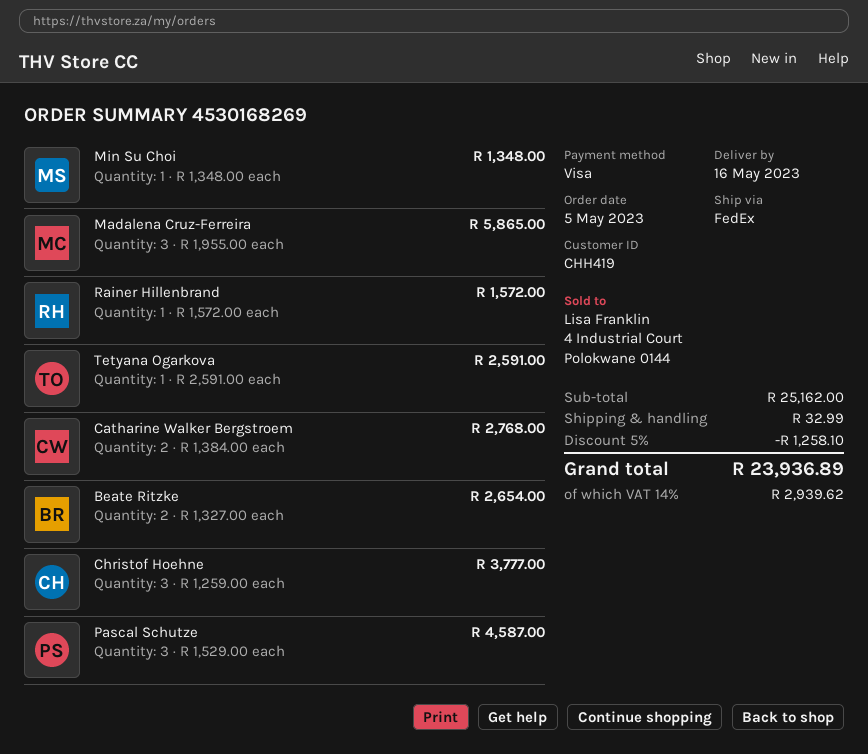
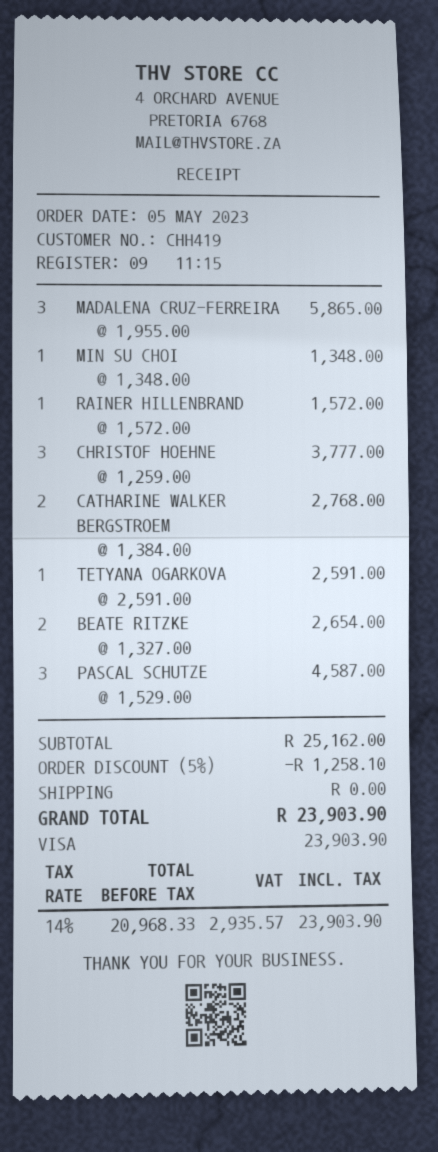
shipping: 32.99 -> 0.00
tax: 14% = 2939.62 -> 14% = 2935.57
total: 23936.89 -> 23903.90

